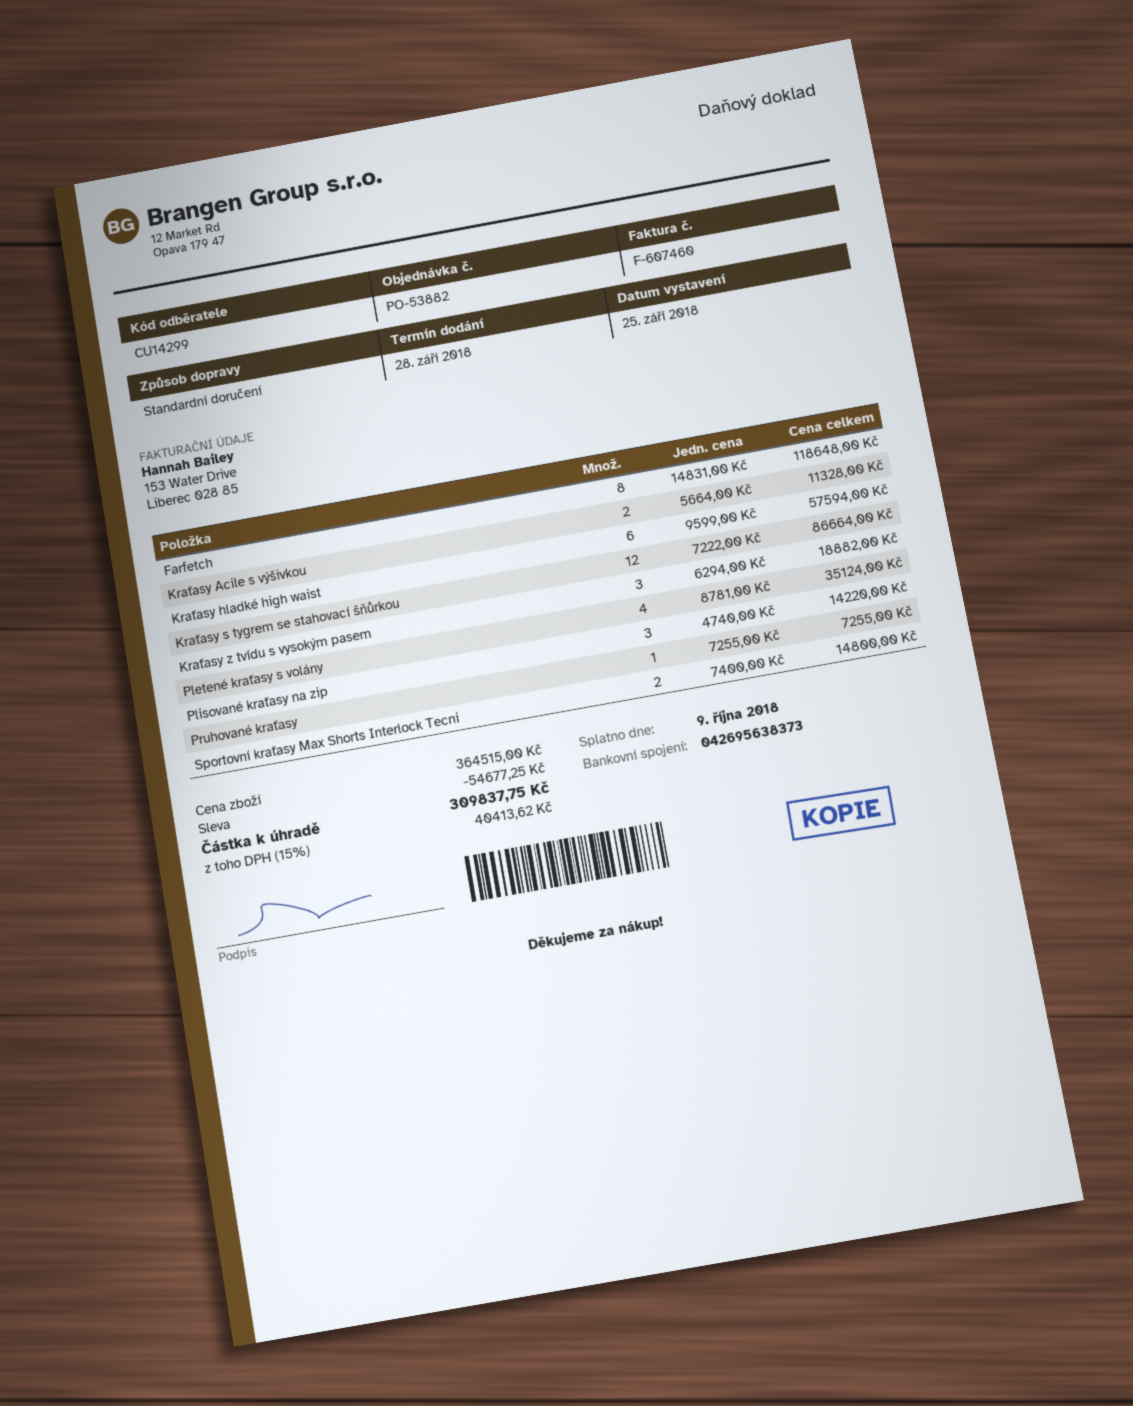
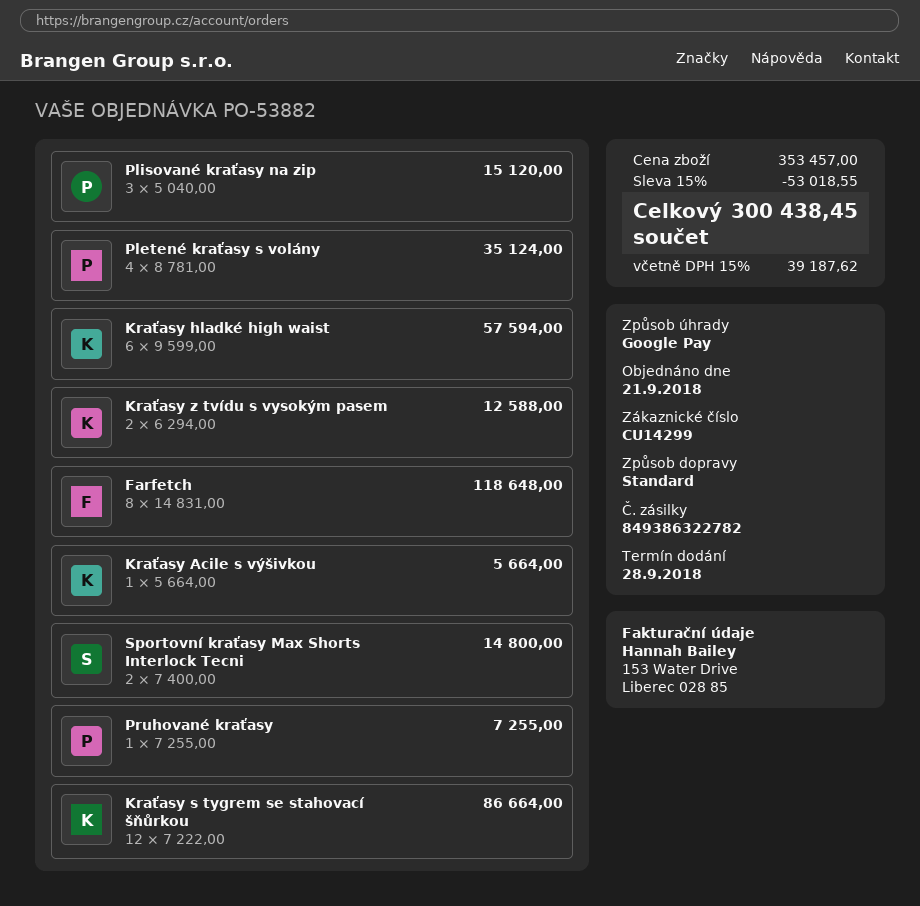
Kraťasy Acile s výšivkou: 2 x 5664.00 = 11328.00 -> 1 x 5664.00 = 5664.00
Kraťasy z tvídu s vysokým pasem: 3 x 6294.00 = 18882.00 -> 2 x 6294.00 = 12588.00
Plisované kraťasy na zip: 3 x 4740.00 = 14220.00 -> 3 x 5040.00 = 15120.00
subtotal: 364515.00 -> 353457.00
discount: 54677.25 -> 53018.55
tax: 15% = 40413.62 -> 15% = 39187.62
total: 309837.75 -> 300438.45

